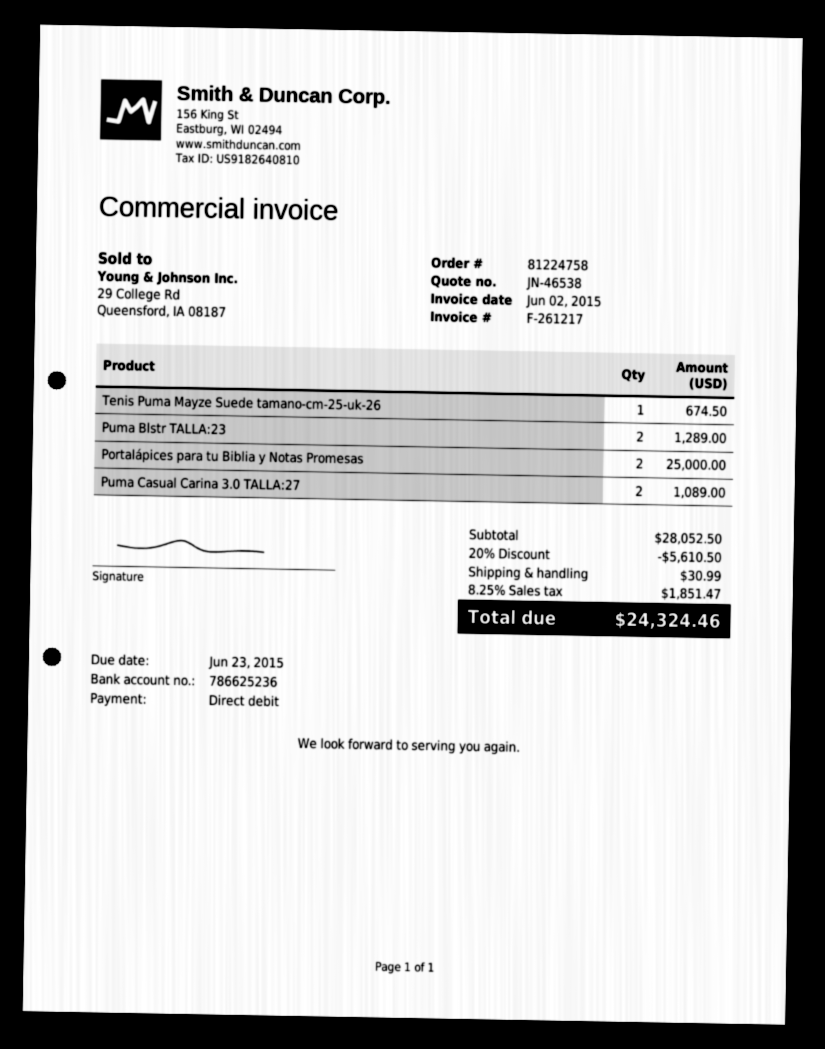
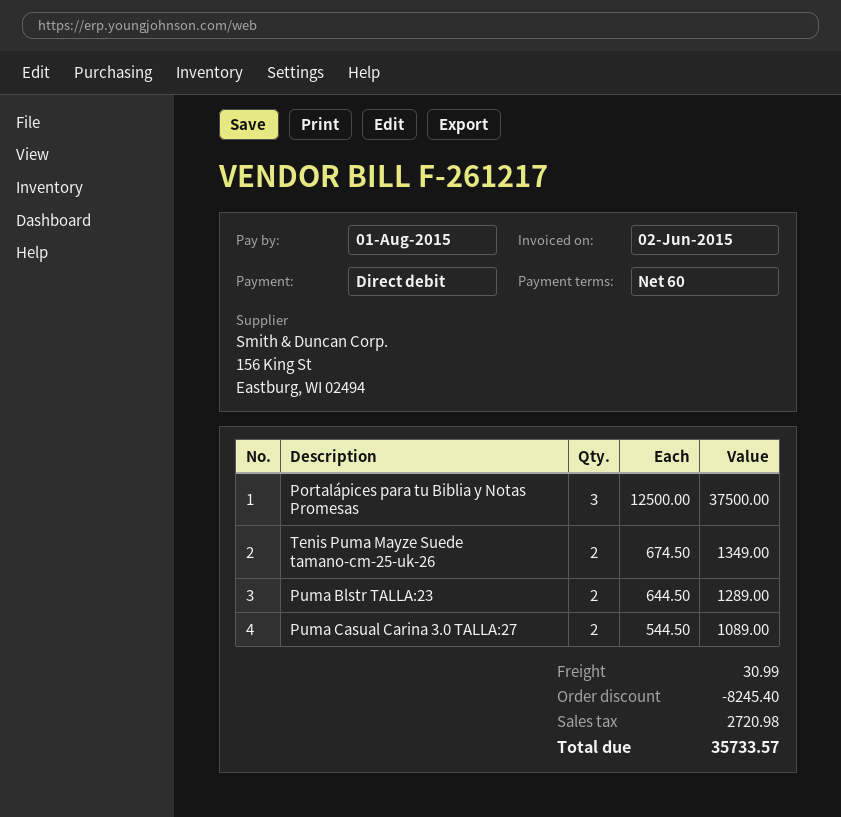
due date: 2015-06-23 -> 2015-08-01
Tenis Puma Mayze Suede tamano-cm-25-uk-26: 1 for 674.50 -> 2 for 1349.00
Portalápices para tu Biblia y Notas Promesas: 2 for 25000.00 -> 3 for 37500.00
discount: 5610.50 -> 8245.40
tax: 1851.47 -> 2720.98
total: 24324.46 -> 35733.57

